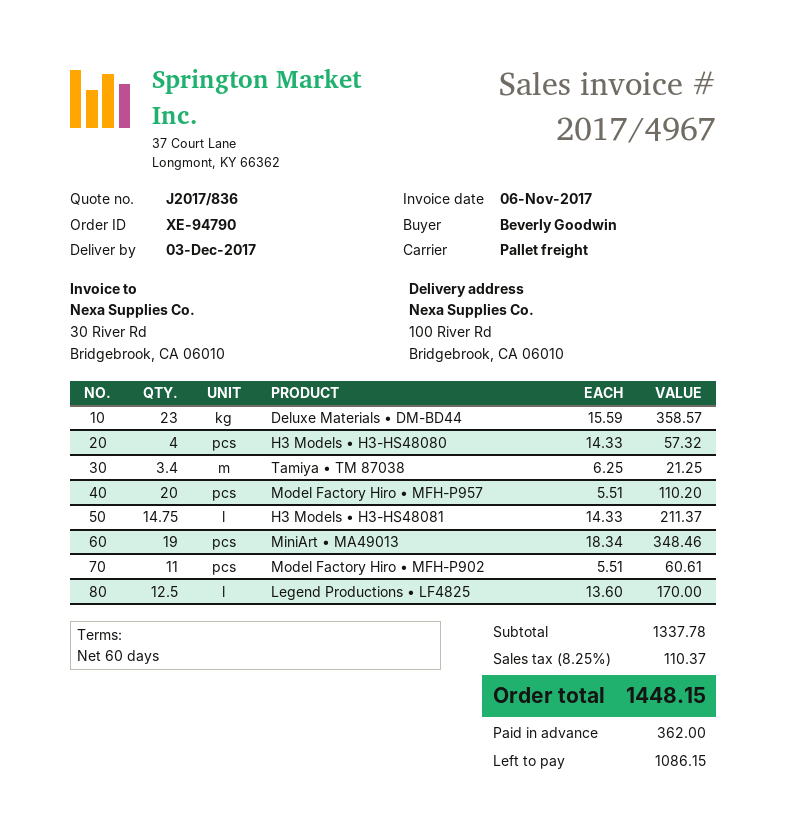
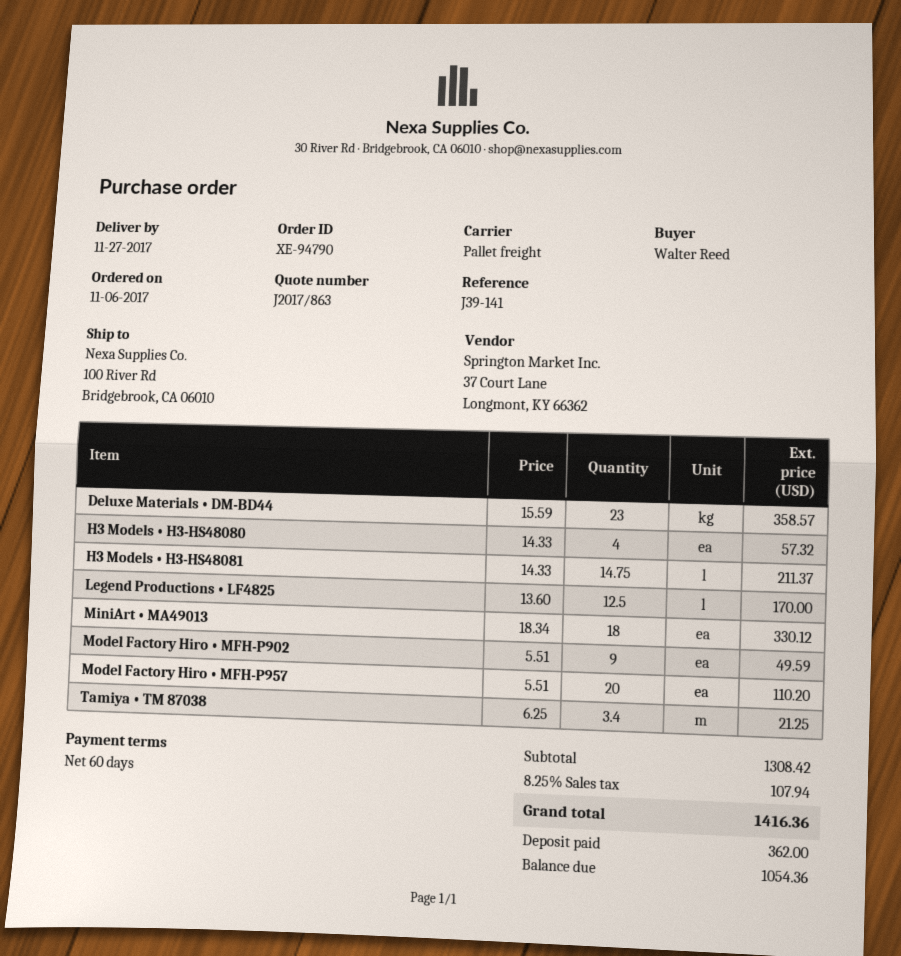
quote number: J2017/836 -> J2017/863
delivery date: 2017-12-03 -> 2017-11-27
ordered by: Beverly Goodwin -> Walter Reed
MiniArt • MA49013: 19 x 18.34 = 348.46 -> 18 x 18.34 = 330.12
Model Factory Hiro • MFH-P902: 11 x 5.51 = 60.61 -> 9 x 5.51 = 49.59
subtotal: 1337.78 -> 1308.42
tax: 8.25% = 110.37 -> 8.25% = 107.94
total: 1448.15 -> 1416.36
balance: 1086.15 -> 1054.36

